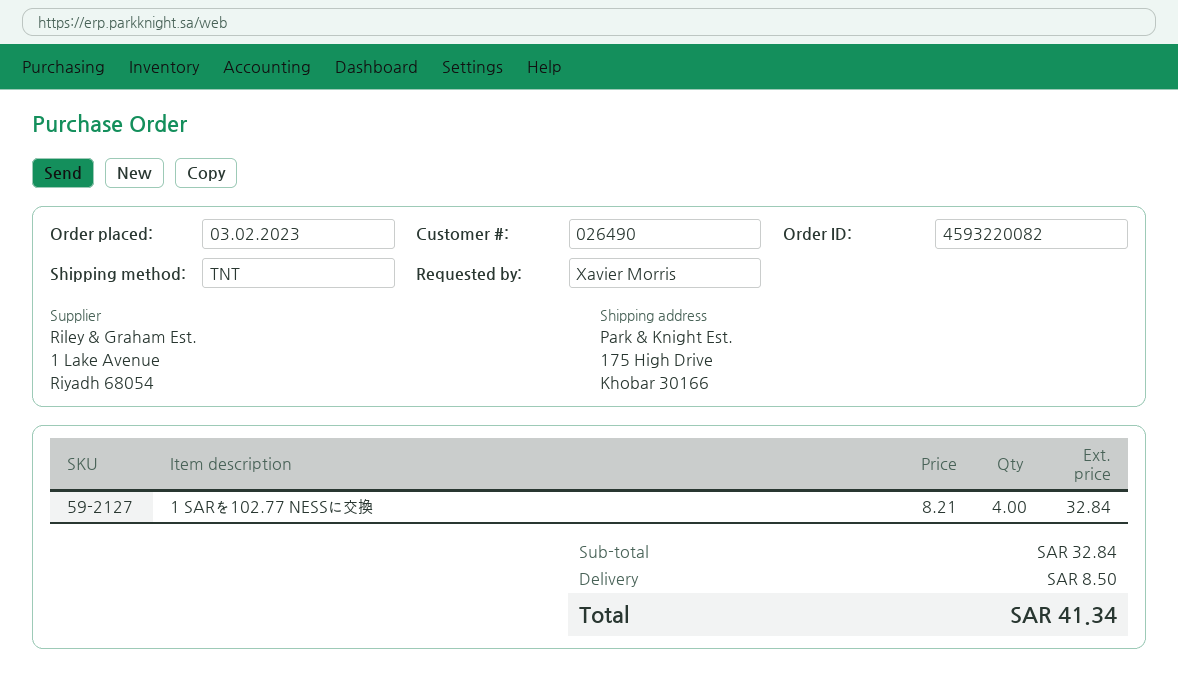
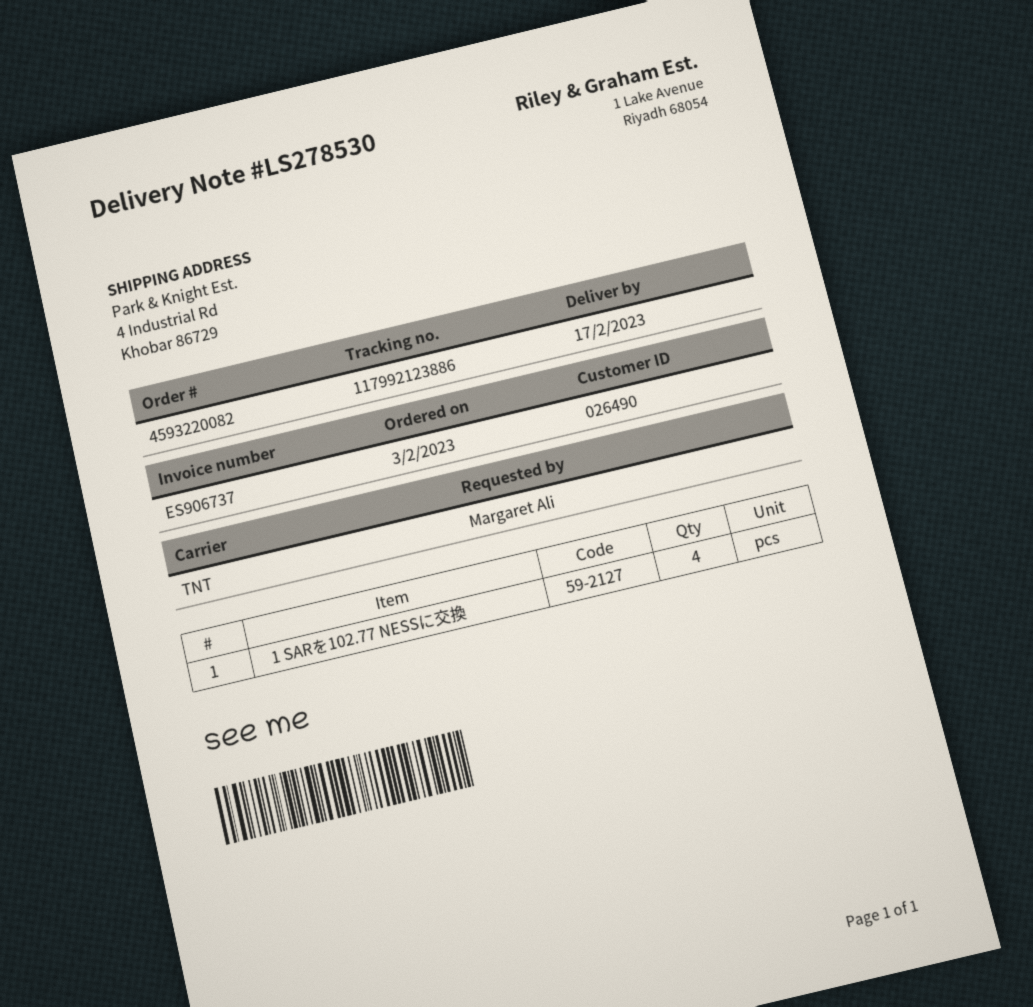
ordered by: Xavier Morris -> Margaret Ali
ship to: 175 High Drive, Khobar 30166 -> 4 Industrial Rd, Khobar 86729

